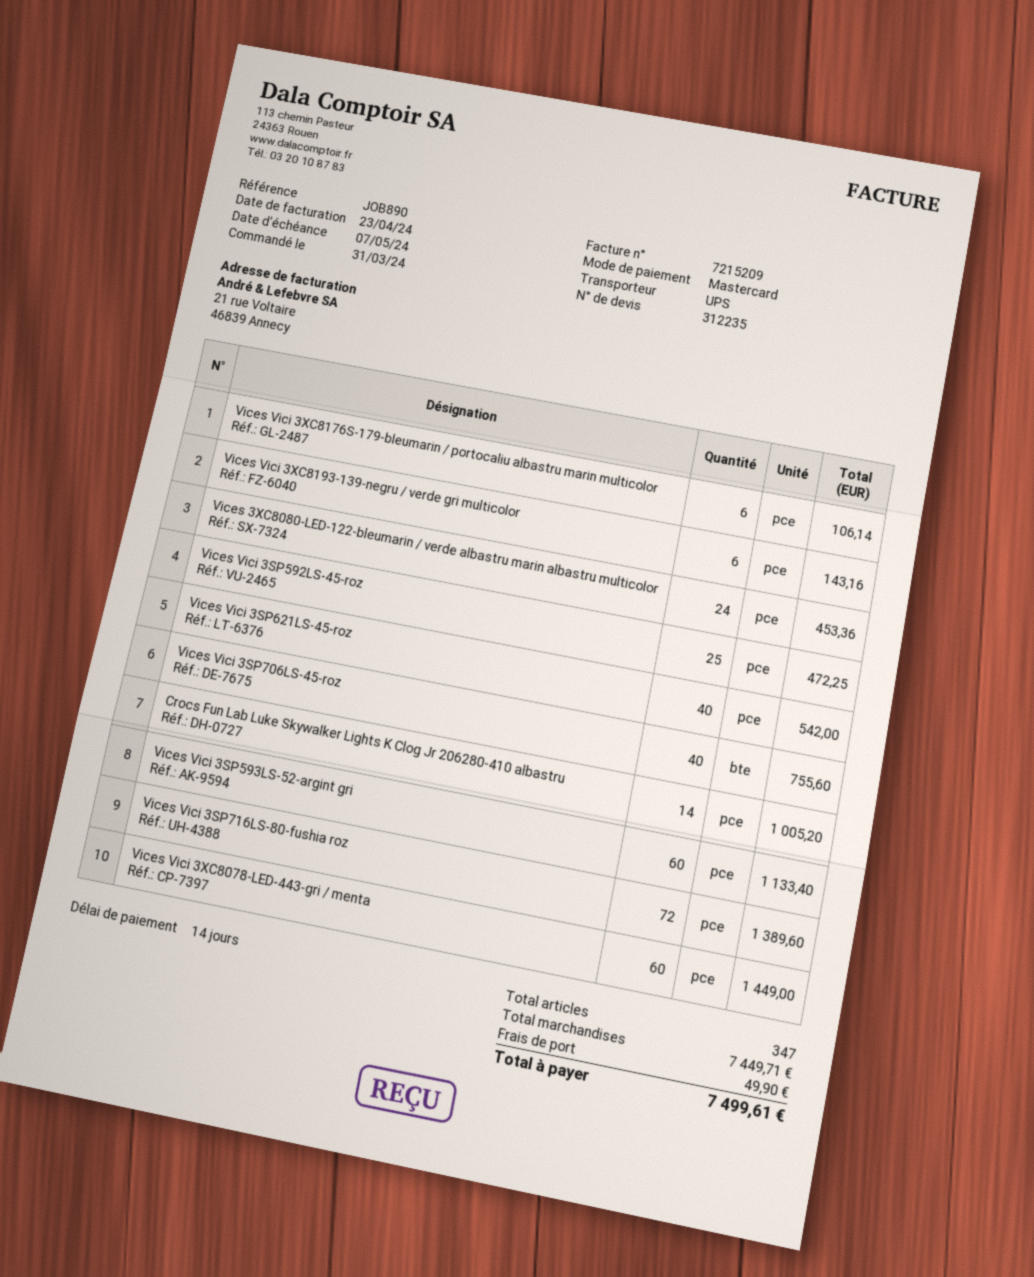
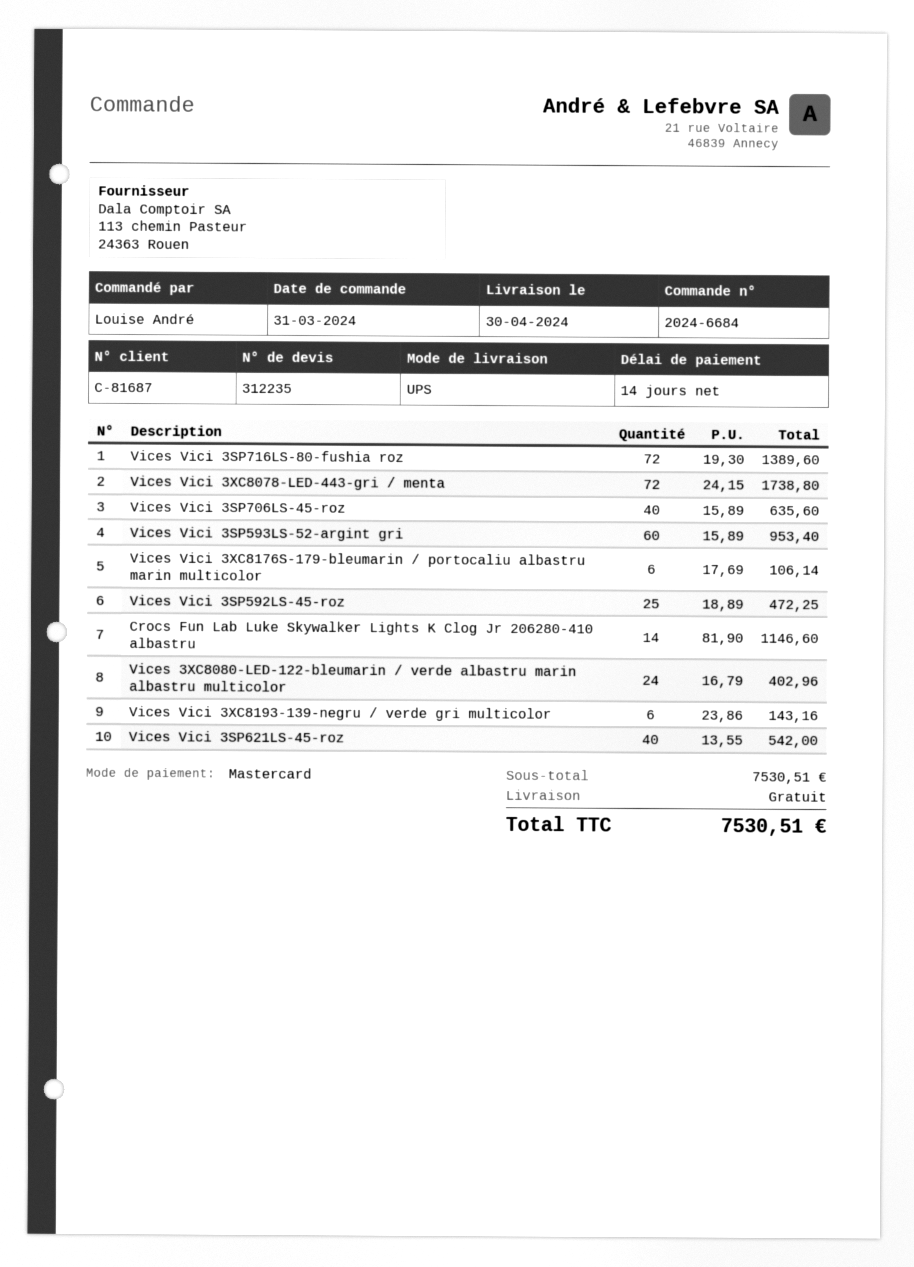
Vices 3XC8080-LED-122-bleumarin / verde albastru marin albastru multicolor: 24 for 453.36 -> 24 for 402.96
Vices Vici 3SP706LS-45-roz: 40 for 755.60 -> 40 for 635.60
Crocs Fun Lab Luke Skywalker Lights K Clog Jr 206280-410 albastru: 14 for 1005.20 -> 14 for 1146.60
Vices Vici 3SP593LS-52-argint gri: 60 for 1133.40 -> 60 for 953.40
Vices Vici 3XC8078-LED-443-gri / menta: 60 for 1449.00 -> 72 for 1738.80
subtotal: 7449.71 -> 7530.51
shipping: 49.90 -> 0.00
total: 7499.61 -> 7530.51

